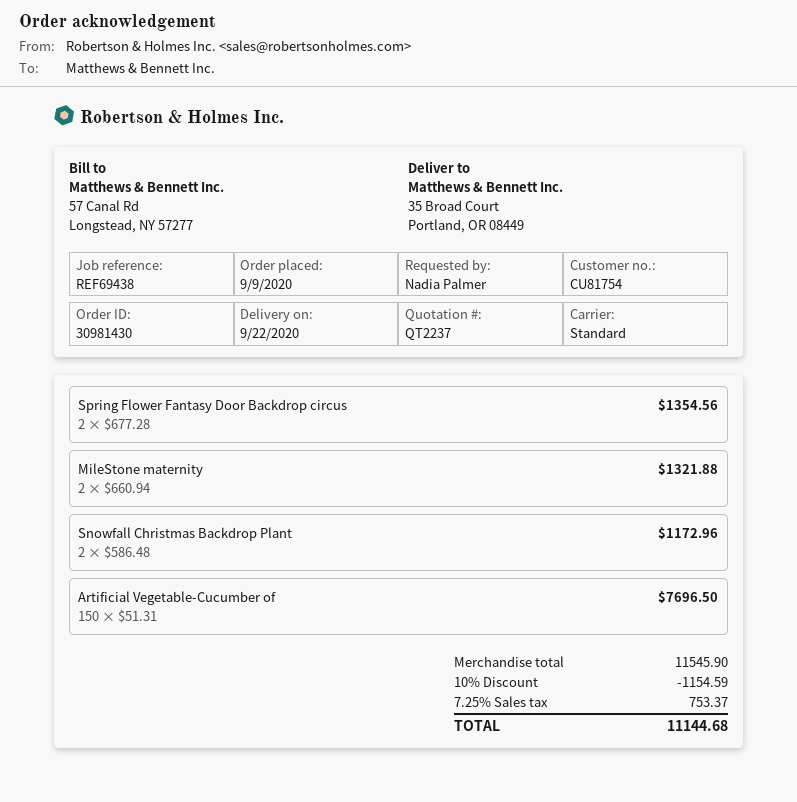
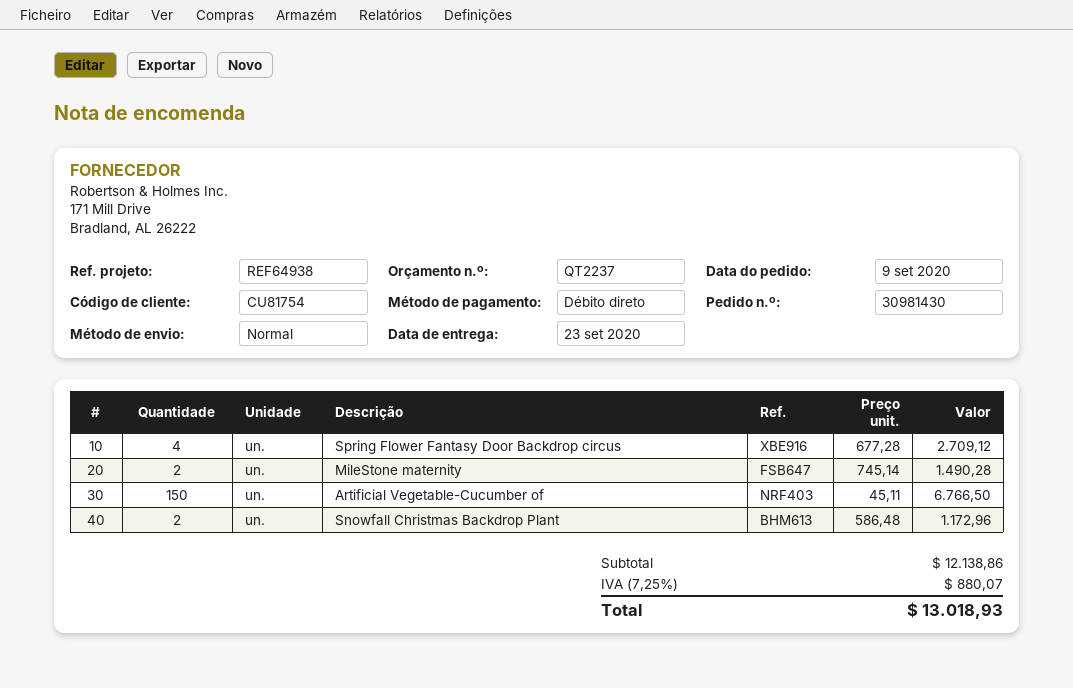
delivery date: 2020-09-22 -> 2020-09-23
reference: REF69438 -> REF64938
Spring Flower Fantasy Door Backdrop circus: 2 x 677.28 = 1354.56 -> 4 x 677.28 = 2709.12
MileStone maternity: 2 x 660.94 = 1321.88 -> 2 x 745.14 = 1490.28
Artificial Vegetable-Cucumber of: 150 x 51.31 = 7696.50 -> 150 x 45.11 = 6766.50
subtotal: 11545.90 -> 12138.86
discount: 10% = 1154.59 -> none
tax: 7.25% = 753.37 -> 7.25% = 880.07
total: 11144.68 -> 13018.93

